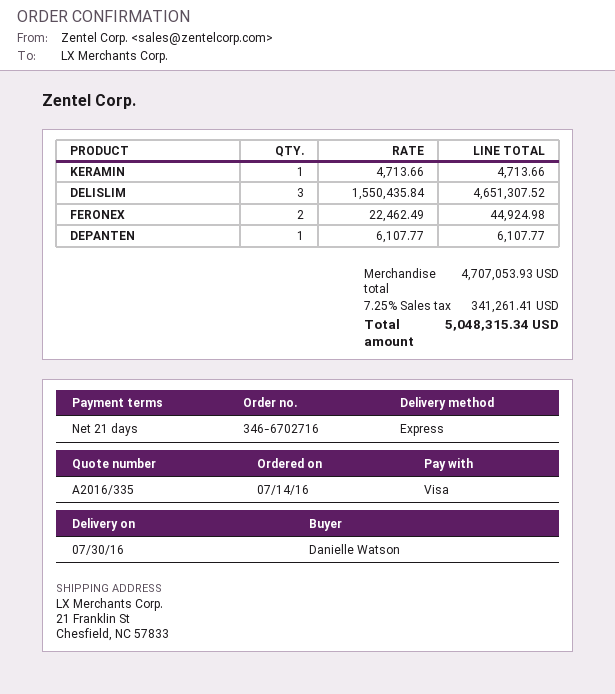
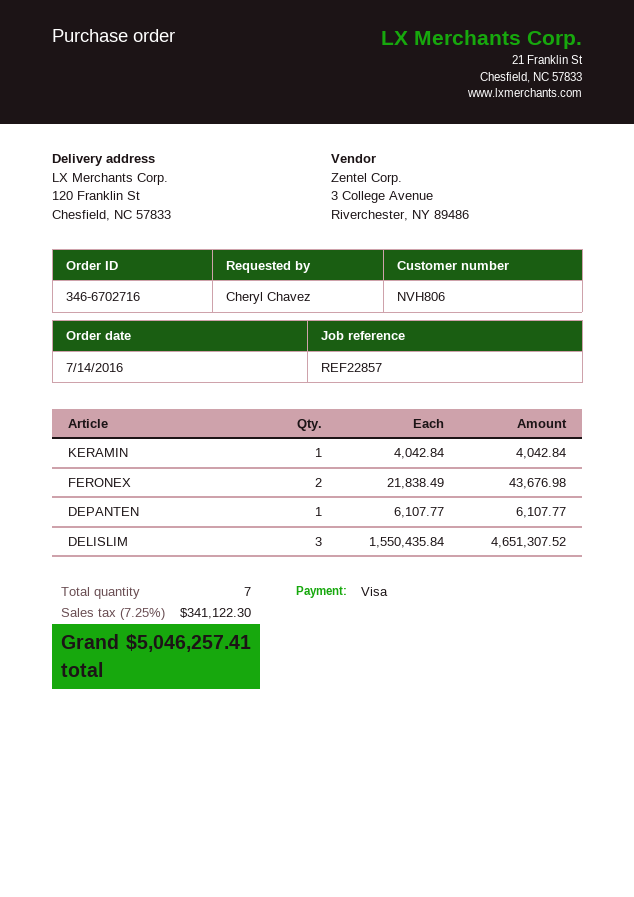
ordered by: Danielle Watson -> Cheryl Chavez
ship to: 21 Franklin St, Chesfield, NC 57833 -> 120 Franklin St, Chesfield, NC 57833
KERAMIN: 1 x 4713.66 = 4713.66 -> 1 x 4042.84 = 4042.84
FERONEX: 2 x 22462.49 = 44924.98 -> 2 x 21838.49 = 43676.98
tax: 7.25% = 341261.41 -> 7.25% = 341122.30
total: 5048315.34 -> 5046257.41

